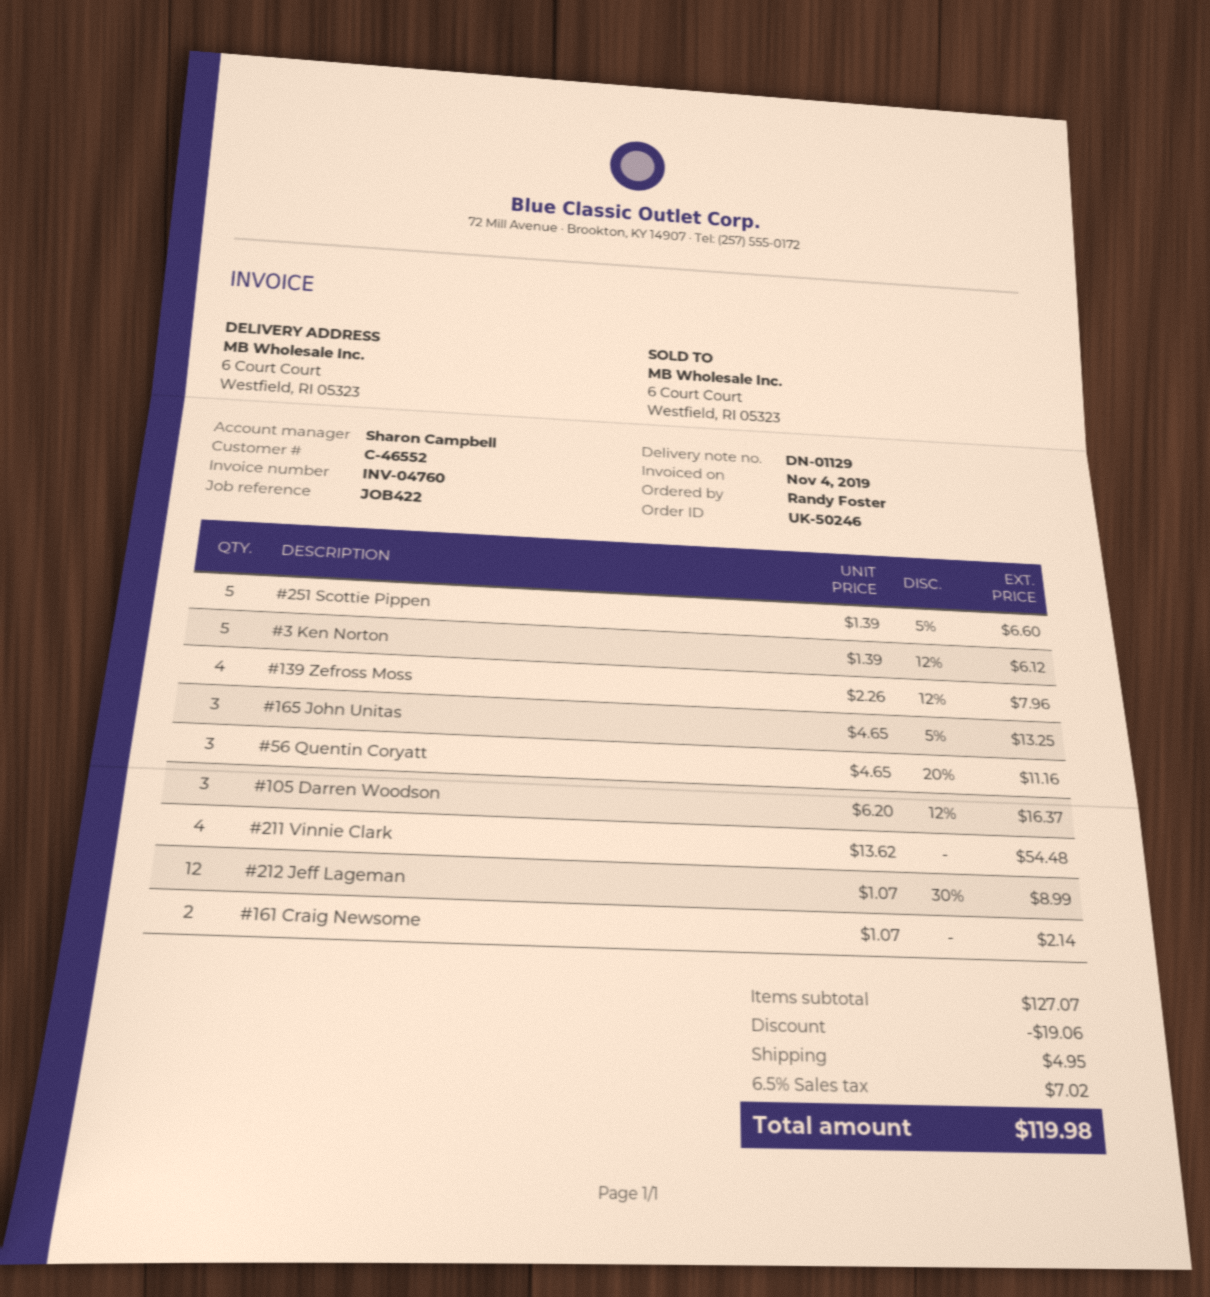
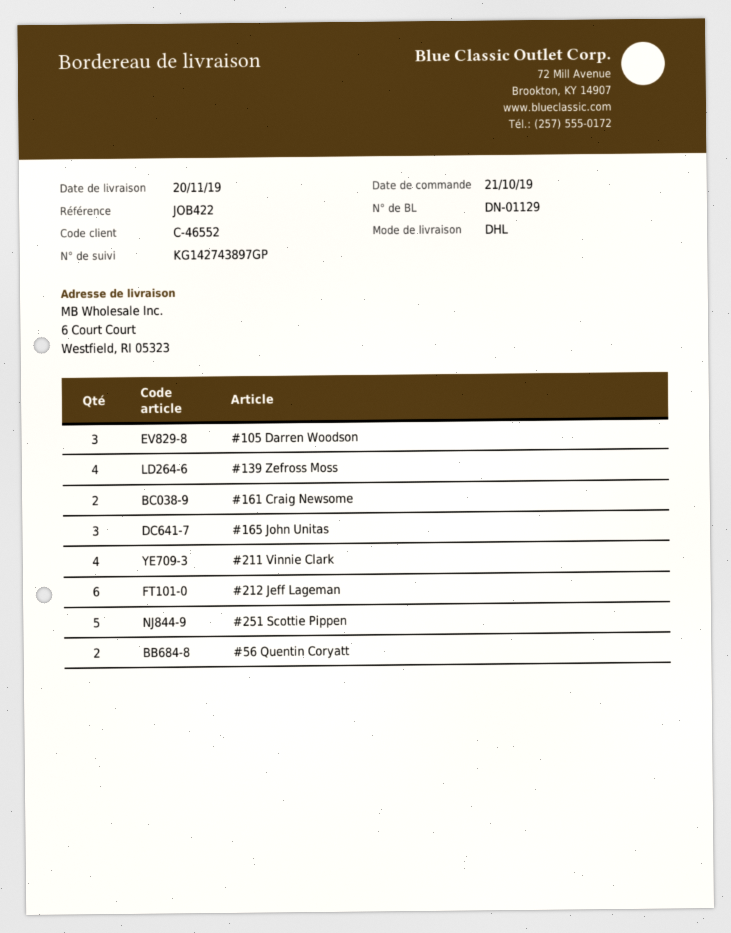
#3 Ken Norton: 5 -> none
#56 Quentin Coryatt: 3 -> 2
#212 Jeff Lageman: 12 -> 6

